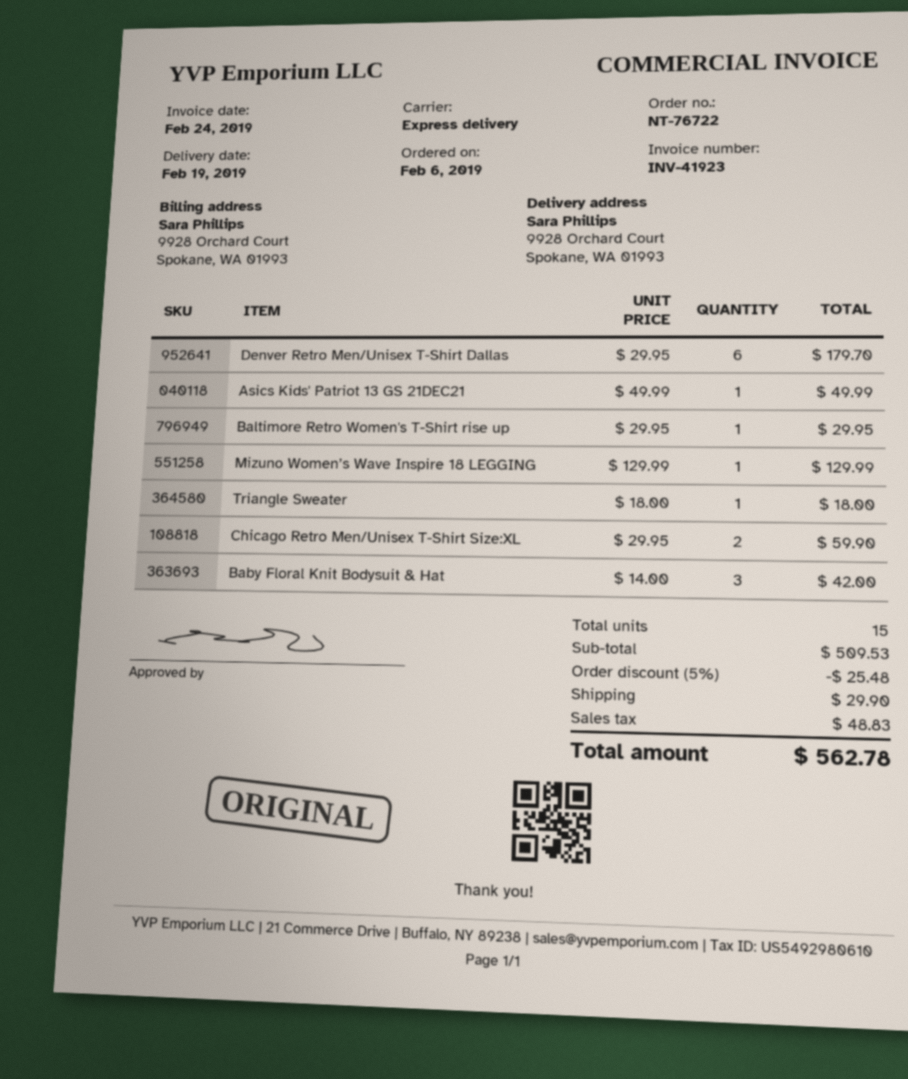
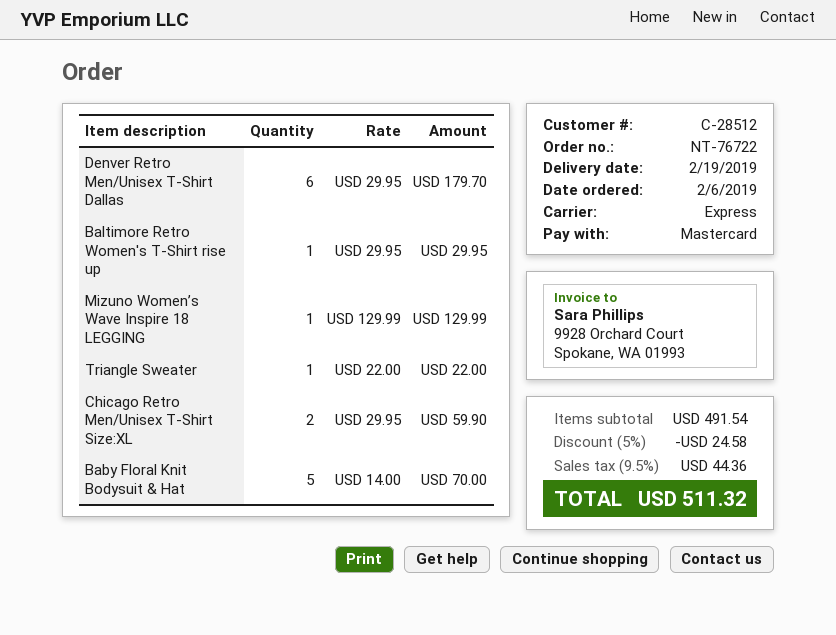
Asics Kids' Patriot 13 GS 21DEC21: 1 x 49.99 = 49.99 -> none
Triangle Sweater: 1 x 18.00 = 18.00 -> 1 x 22.00 = 22.00
Baby Floral Knit Bodysuit & Hat: 3 x 14.00 = 42.00 -> 5 x 14.00 = 70.00
subtotal: 509.53 -> 491.54
discount: 5% = 25.48 -> 5% = 24.58
shipping: 29.90 -> none
tax: 48.83 -> 44.36
total: 562.78 -> 511.32

